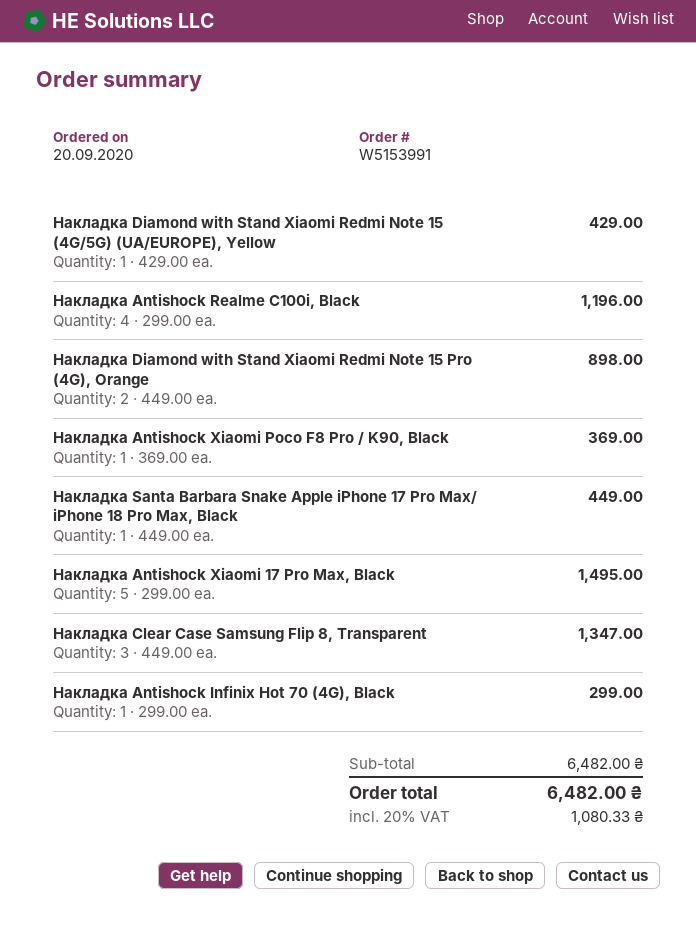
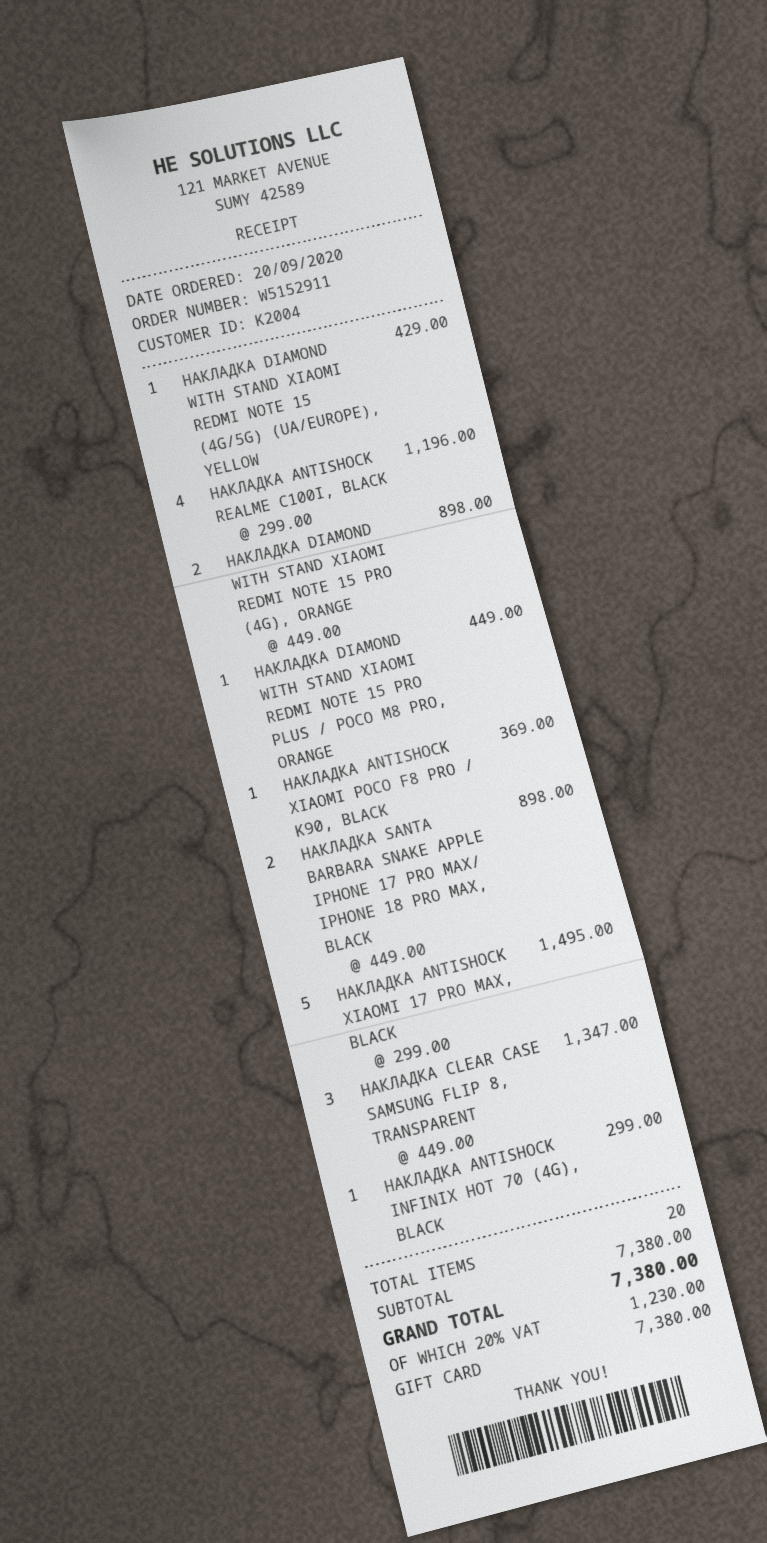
order number: W5153991 -> W5152911
Накладка Santa Barbara Snake Apple iPhone 17 Pro Max/ iPhone 18 Pro Max, Black: 1 x 449.00 = 449.00 -> 2 x 449.00 = 898.00
НАКЛАДКА DIAMOND WITH STAND XIAOMI REDMI NOTE 15 PRO PLUS / POCO M8 PRO, ORANGE: none -> 1 x 449.00 = 449.00
subtotal: 6482.00 -> 7380.00
tax: 20% = 1080.33 -> 20% = 1230.00
total: 6482.00 -> 7380.00

